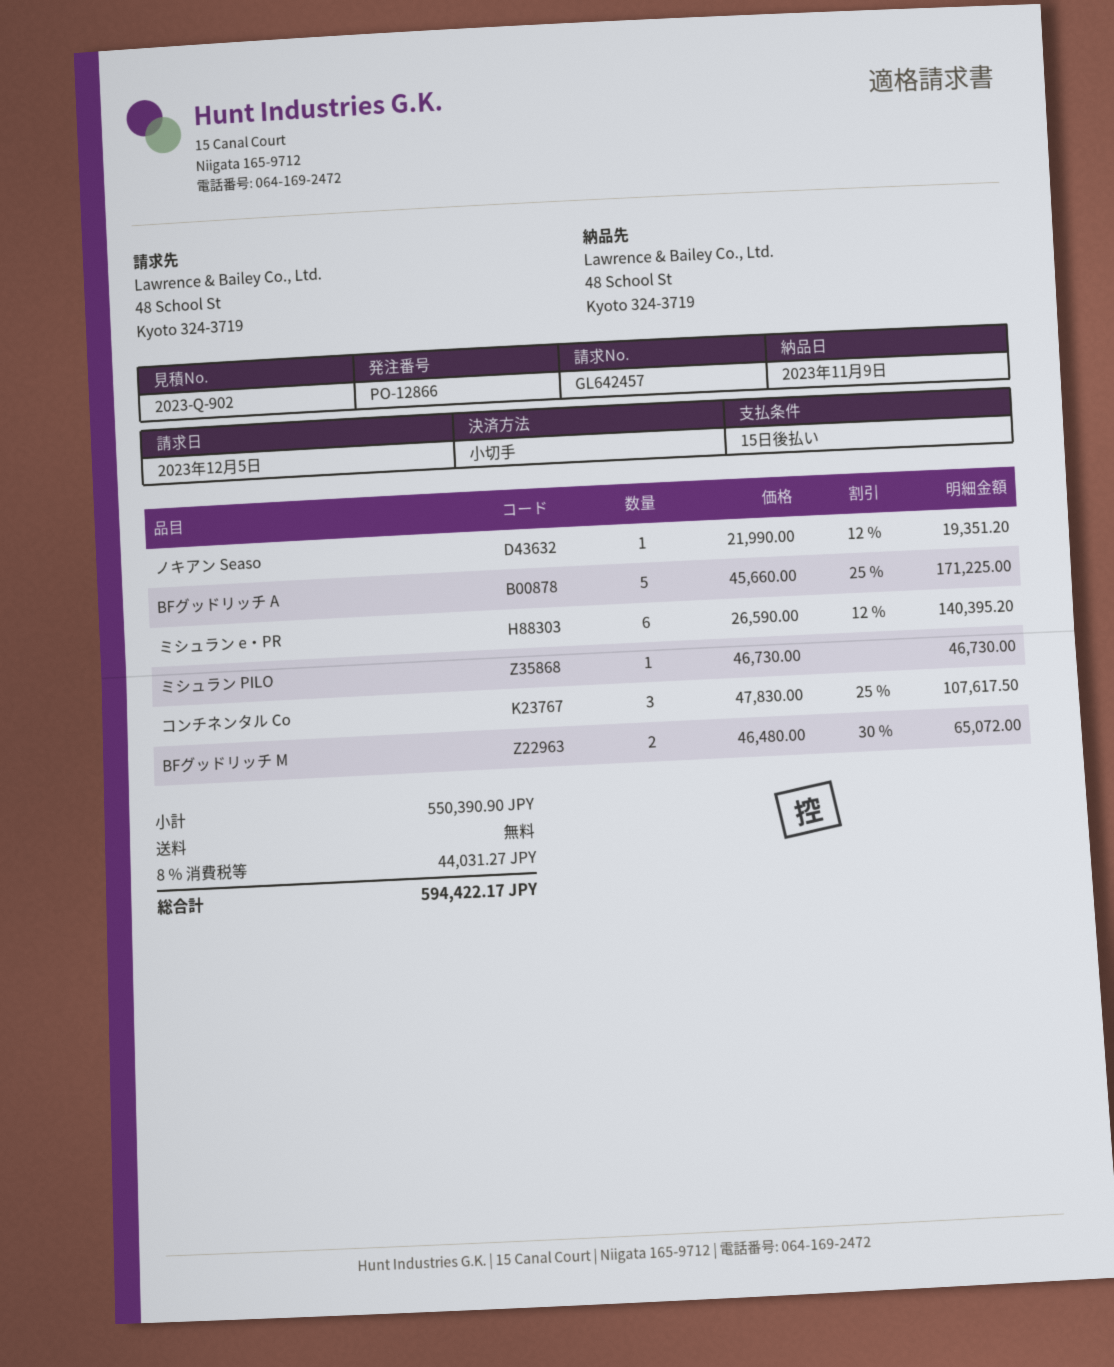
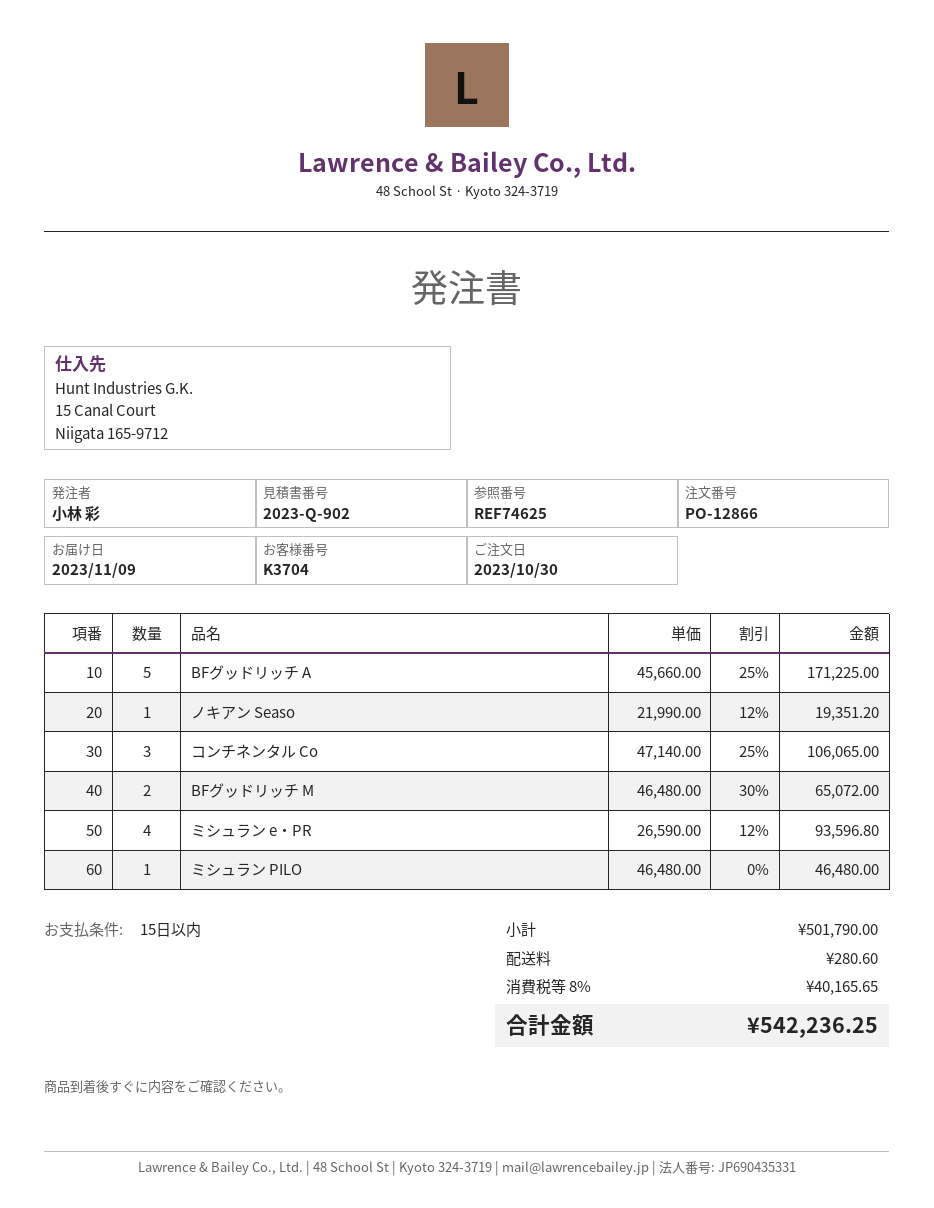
ミシュラン e・PR: 6 x 26590.00 - 12% = 140395.20 -> 4 x 26590.00 - 12% = 93596.80
ミシュラン PILO: 1 x 46730.00 = 46730.00 -> 1 x 46480.00 = 46480.00
コンチネンタル Co: 3 x 47830.00 - 25% = 107617.50 -> 3 x 47140.00 - 25% = 106065.00
subtotal: 550390.90 -> 501790.00
shipping: 0.00 -> 280.60
tax: 8% = 44031.27 -> 8% = 40165.65
total: 594422.17 -> 542236.25

